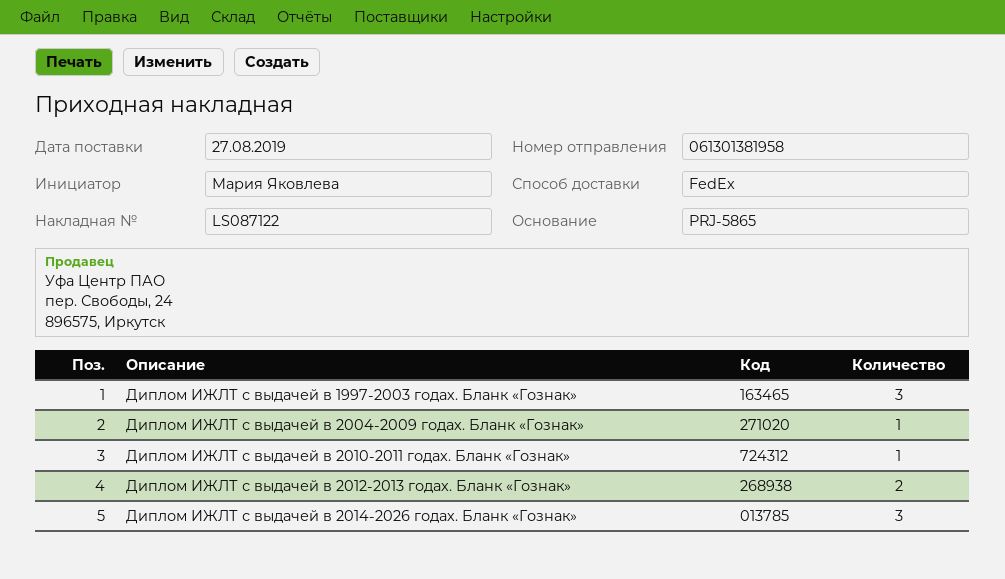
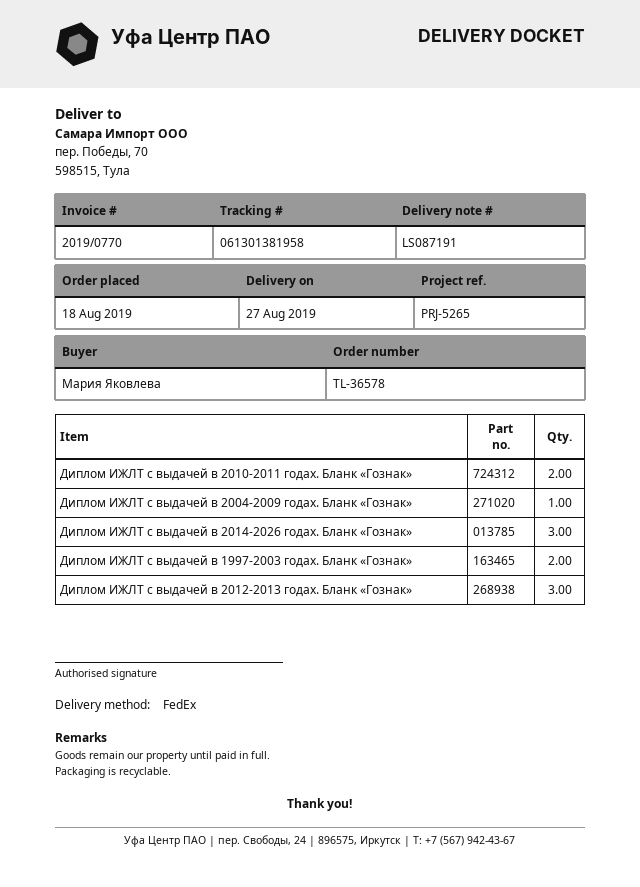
delivery note number: LS087122 -> LS087191
reference: PRJ-5865 -> PRJ-5265
Диплом ИЖЛТ с выдачей в 1997-2003 годах. Бланк «Гознак»: 3 -> 2
Диплом ИЖЛТ с выдачей в 2010-2011 годах. Бланк «Гознак»: 1 -> 2
Диплом ИЖЛТ с выдачей в 2012-2013 годах. Бланк «Гознак»: 2 -> 3

